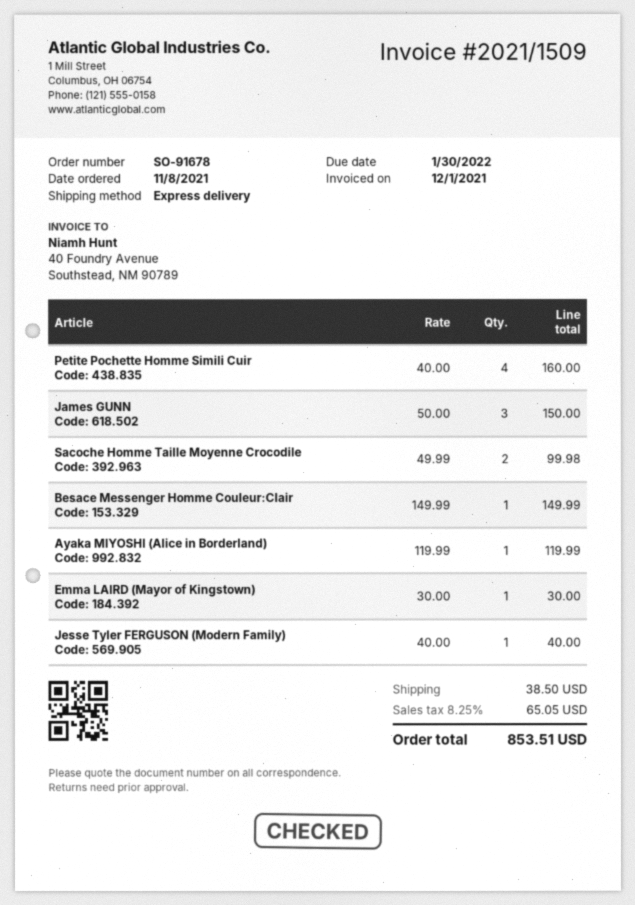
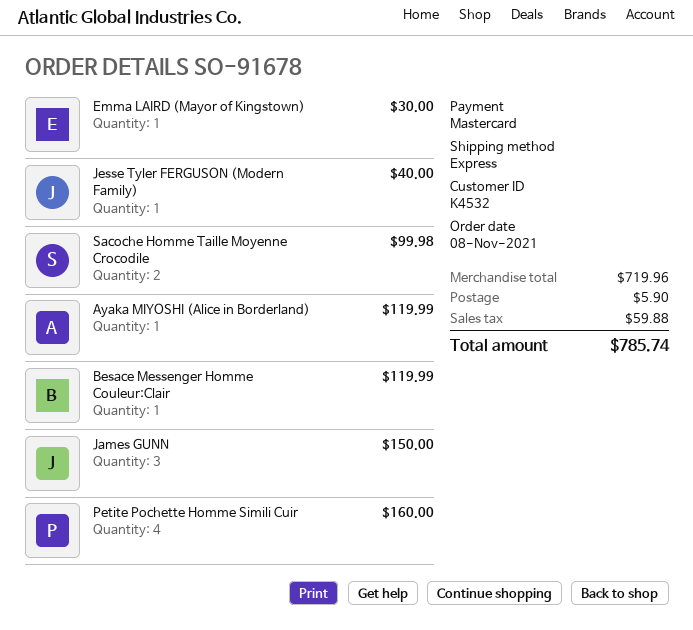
Besace Messenger Homme Couleur:Clair: 1 for 149.99 -> 1 for 119.99
shipping: 38.50 -> 5.90
tax: 65.05 -> 59.88
total: 853.51 -> 785.74

